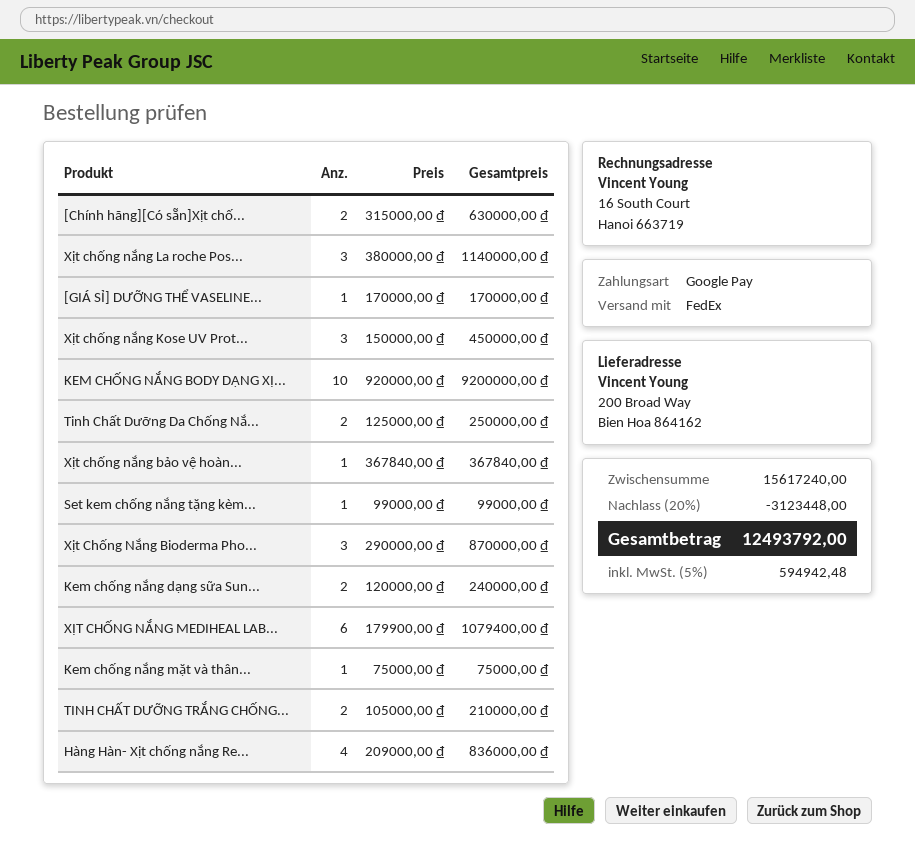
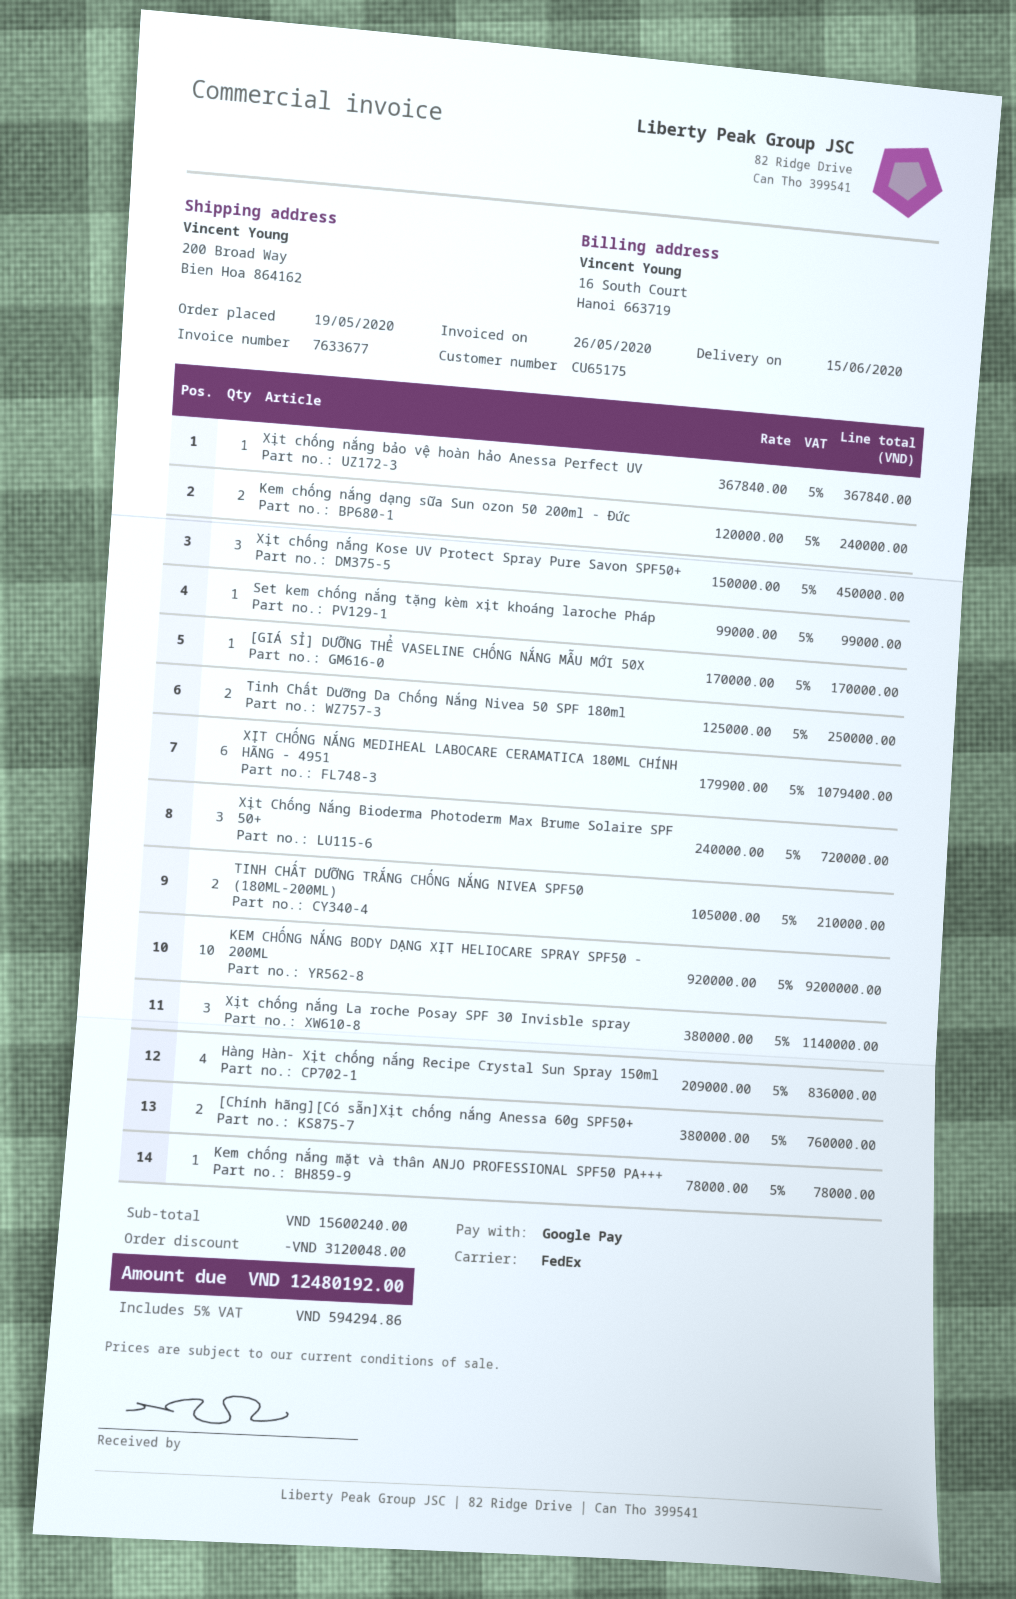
[Chính hãng][Có sẵn]Xịt chố...: 2 x 315000.00 = 630000.00 -> 2 x 380000.00 = 760000.00
Xịt Chống Nắng Bioderma Pho...: 3 x 290000.00 = 870000.00 -> 3 x 240000.00 = 720000.00
Kem chống nắng mặt và thân...: 1 x 75000.00 = 75000.00 -> 1 x 78000.00 = 78000.00
subtotal: 15617240.00 -> 15600240.00
discount: 3123448.00 -> 3120048.00
tax: 5% = 594942.48 -> 5% = 594294.86
total: 12493792.00 -> 12480192.00

